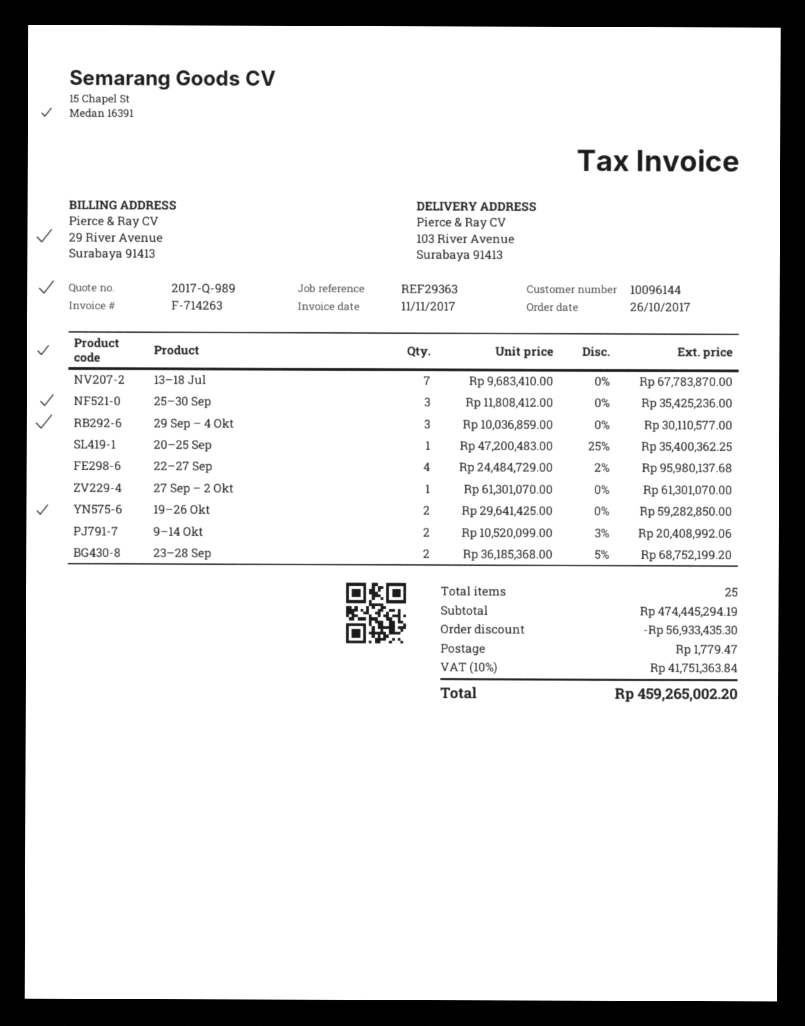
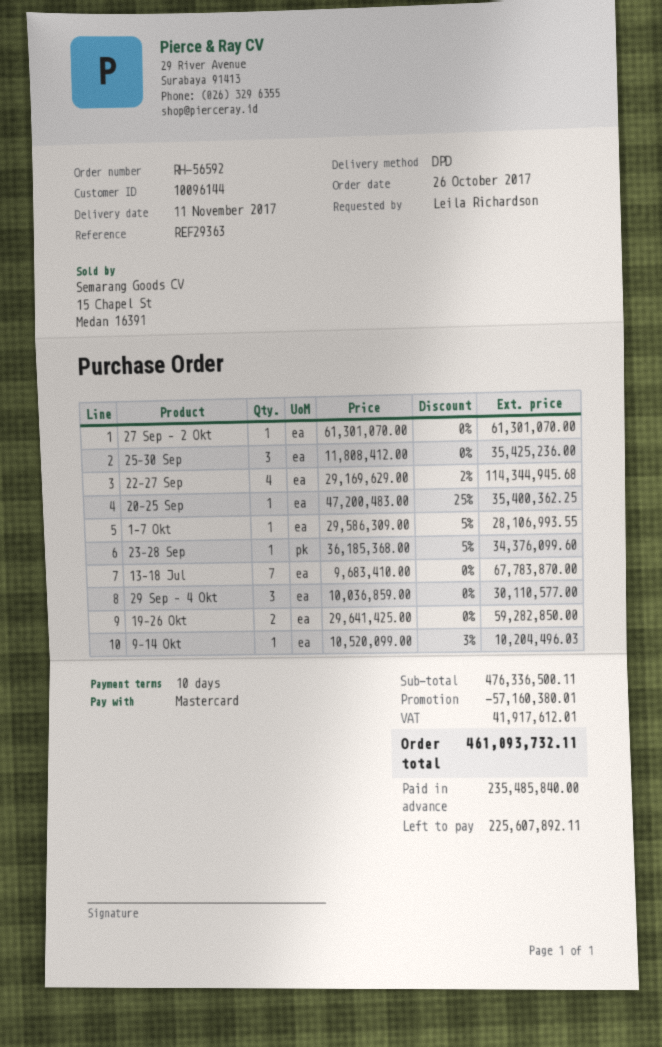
22–27 Sep: 4 x 24484729.00 - 2% = 95980137.68 -> 4 x 29169629.00 - 2% = 114344945.68
9–14 Okt: 2 x 10520099.00 - 3% = 20408992.06 -> 1 x 10520099.00 - 3% = 10204496.03
23–28 Sep: 2 x 36185368.00 - 5% = 68752199.20 -> 1 x 36185368.00 - 5% = 34376099.60
1–7 Okt: none -> 1 x 29586309.00 - 5% = 28106993.55
subtotal: 474445294.19 -> 476336500.11
discount: 56933435.30 -> 57160380.01
shipping: 1779.47 -> none
tax: 41751363.84 -> 41917612.01
total: 459265002.20 -> 461093732.11

